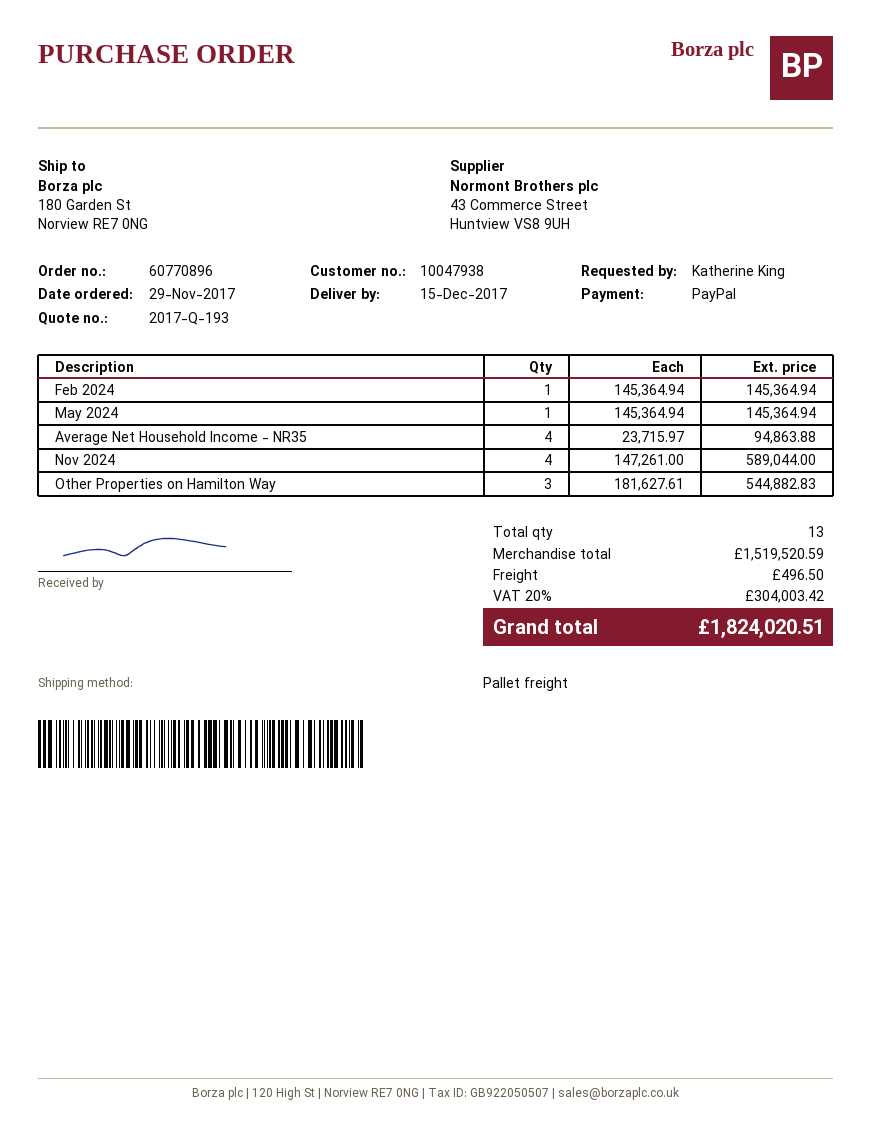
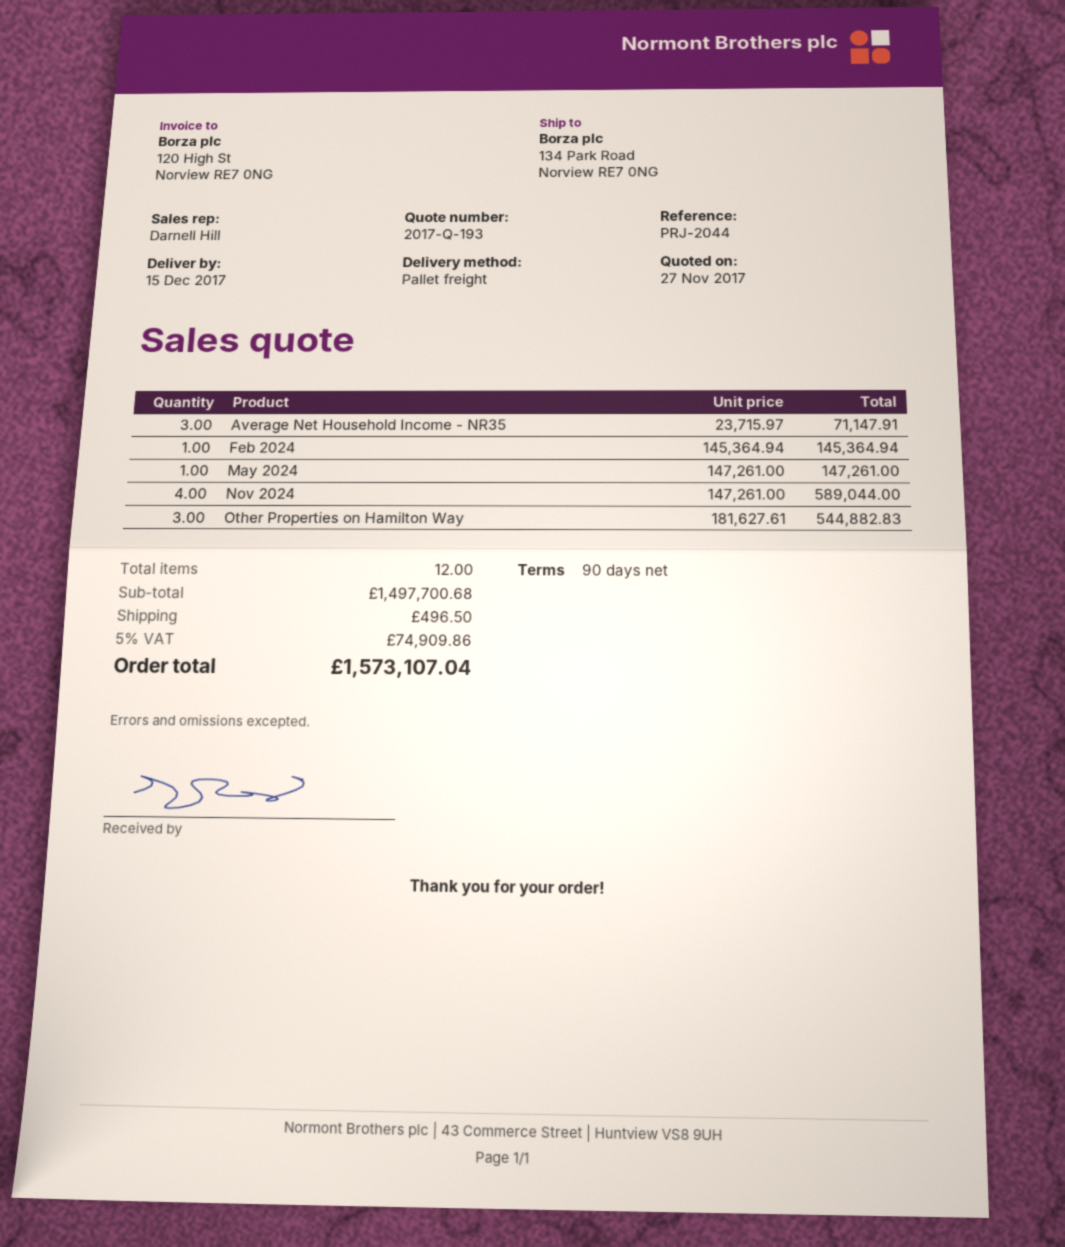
ship to: 180 Garden St, Norview RE7 0NG -> 134 Park Road, Norview RE7 0NG
May 2024: 1 x 145364.94 = 145364.94 -> 1 x 147261.00 = 147261.00
Average Net Household Income - NR35: 4 x 23715.97 = 94863.88 -> 3 x 23715.97 = 71147.91
total quantity: 13 -> 12
subtotal: 1519520.59 -> 1497700.68
tax: 20% = 304003.42 -> 5% = 74909.86
total: 1824020.51 -> 1573107.04

